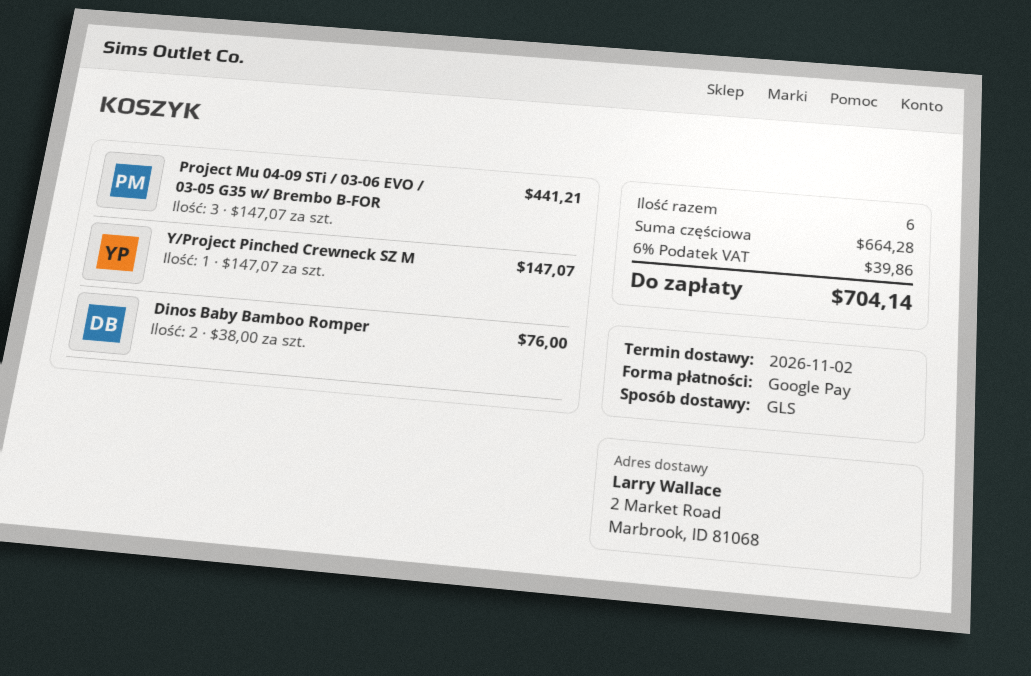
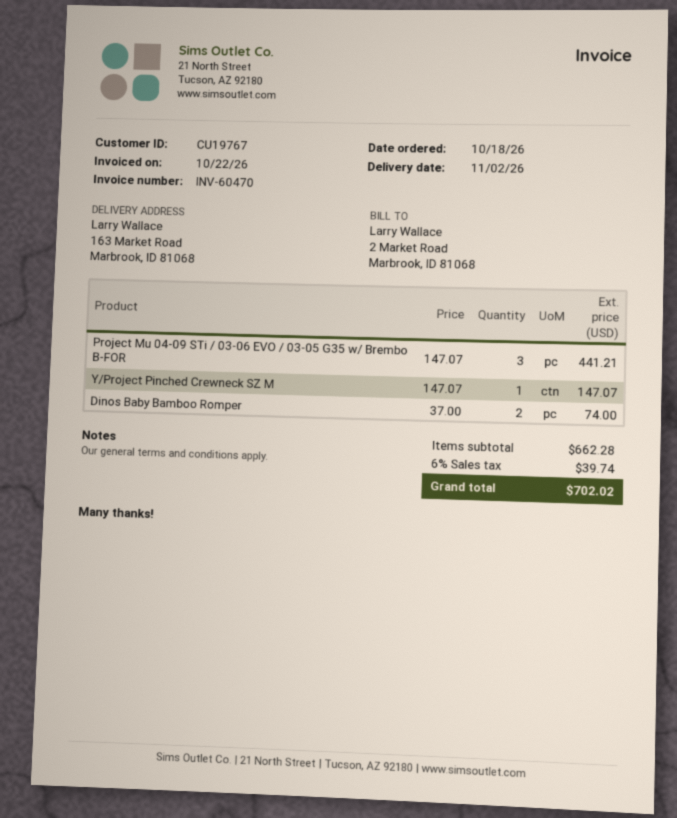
ship to: 2 Market Road, Marbrook, ID 81068 -> 163 Market Road, Marbrook, ID 81068
Dinos Baby Bamboo Romper: 2 x 38.00 = 76.00 -> 2 x 37.00 = 74.00
subtotal: 664.28 -> 662.28
tax: 6% = 39.86 -> 6% = 39.74
total: 704.14 -> 702.02

